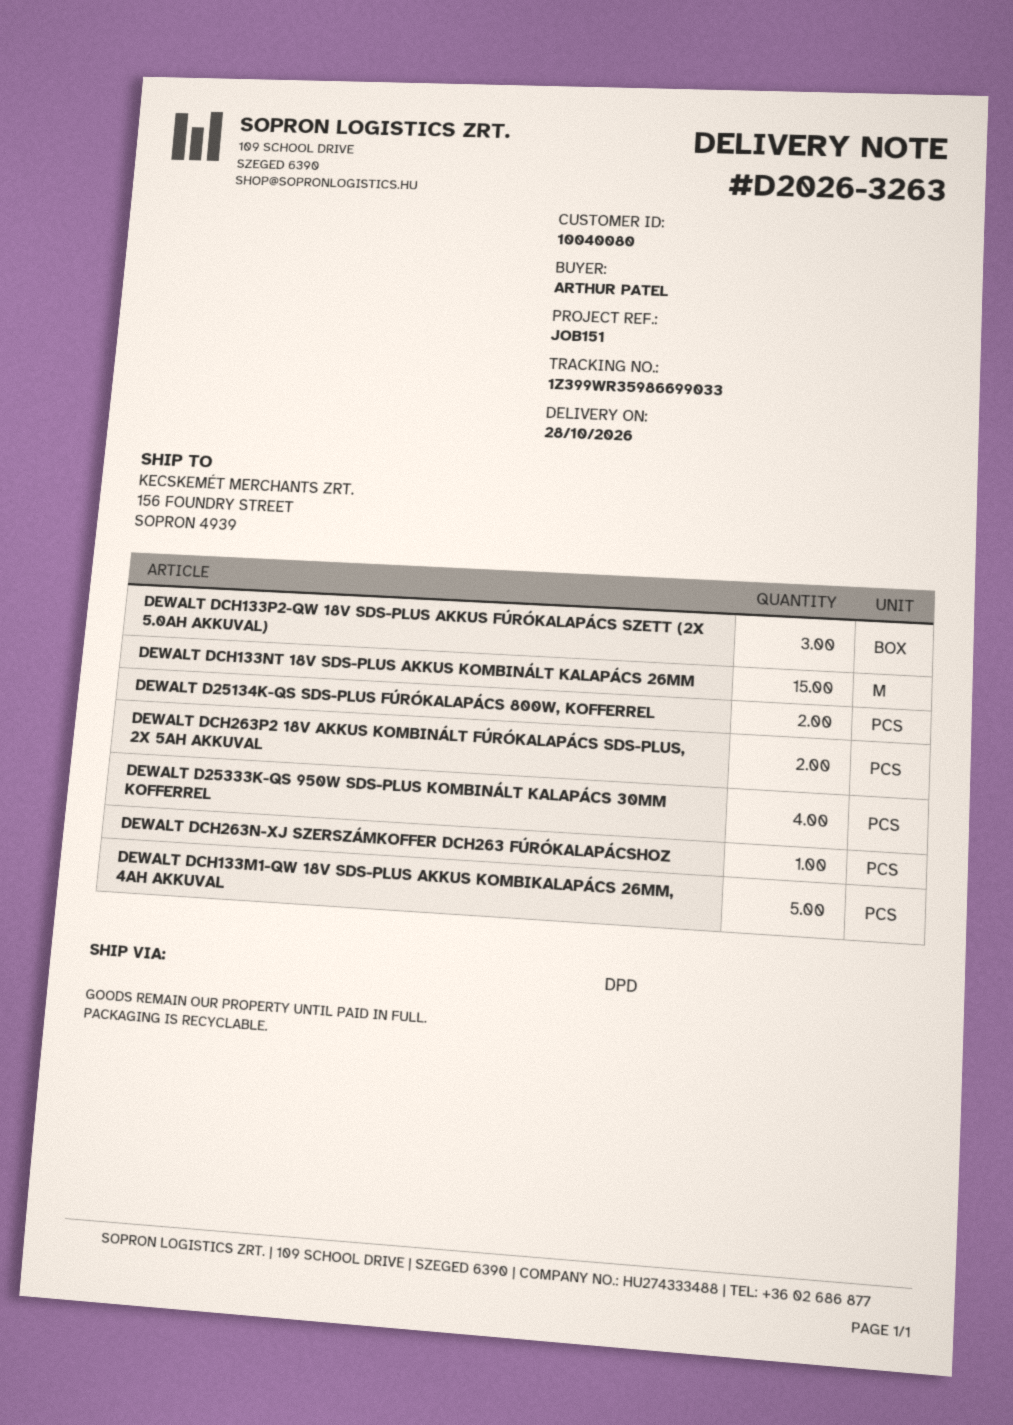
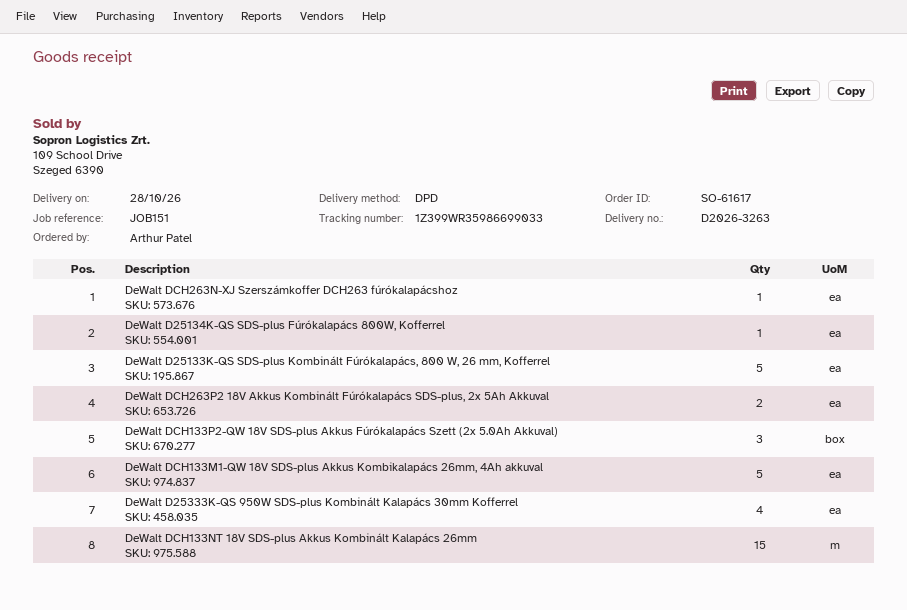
DEWALT D25134K-QS SDS-PLUS FÚRÓKALAPÁCS 800W, KOFFERREL: 2 -> 1
DeWalt D25133K-QS SDS-plus Kombinált Fúrókalapács, 800 W, 26 mm, Kofferrel: none -> 5

